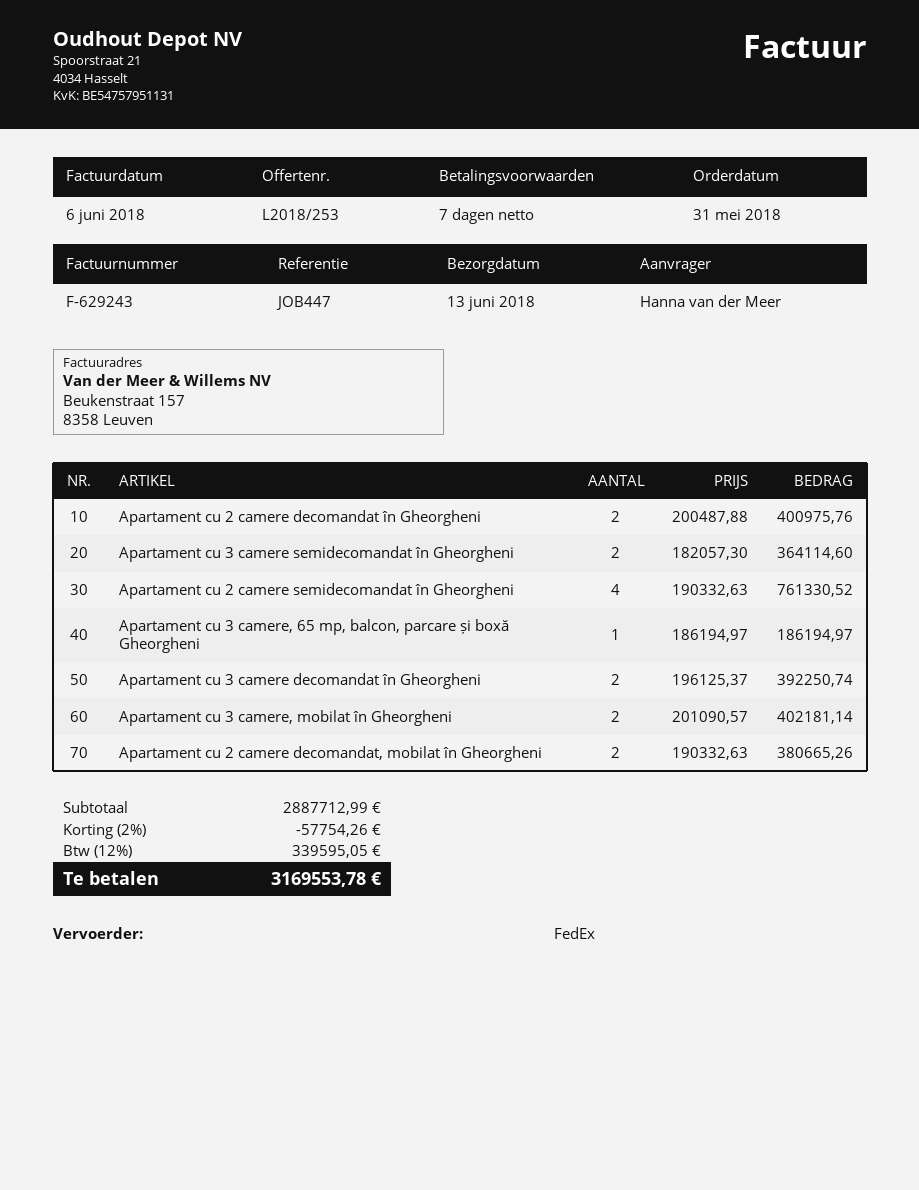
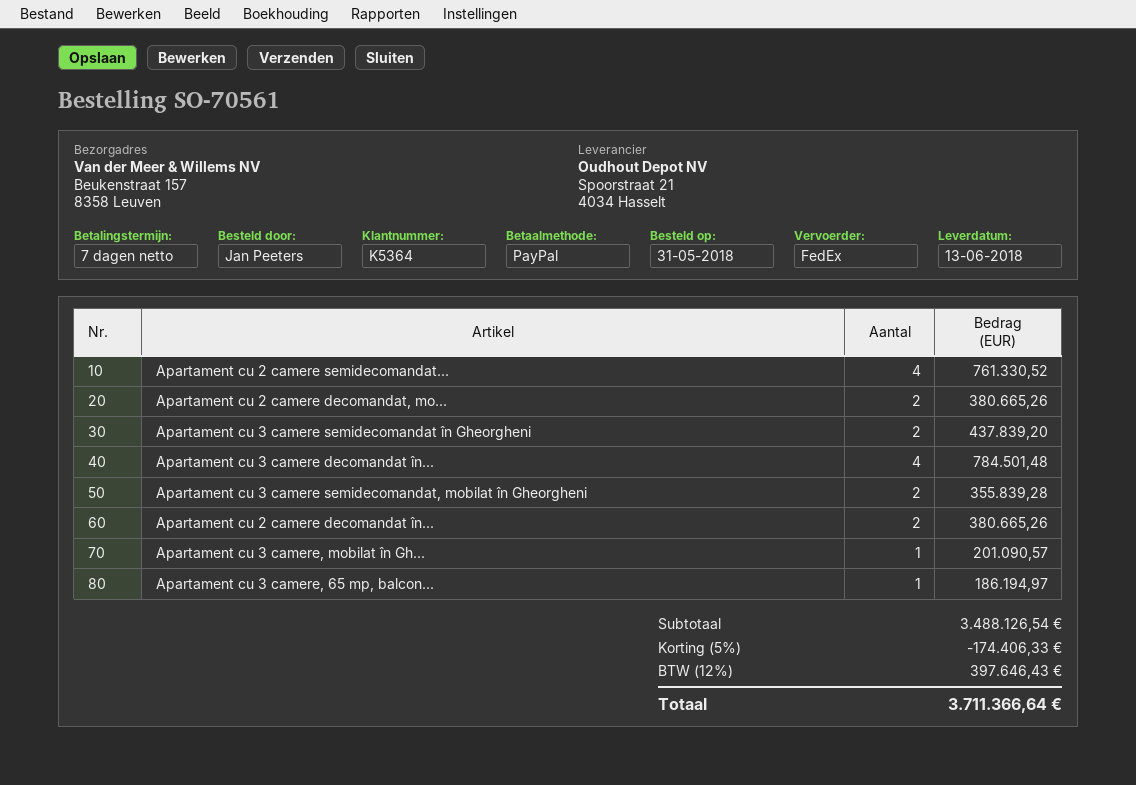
ordered by: Hanna van der Meer -> Jan Peeters
Apartament cu 2 camere decomandat în Gheorgheni: 2 for 400975.76 -> 2 for 380665.26
Apartament cu 3 camere semidecomandat în Gheorgheni: 2 for 364114.60 -> 2 for 437839.20
Apartament cu 3 camere decomandat în Gheorgheni: 2 for 392250.74 -> 4 for 784501.48
Apartament cu 3 camere, mobilat în Gheorgheni: 2 for 402181.14 -> 1 for 201090.57
Apartament cu 3 camere semidecomandat, mobilat în Gheorgheni: none -> 2 for 355839.28
subtotal: 2887712.99 -> 3488126.54
discount: 2% = 57754.26 -> 5% = 174406.33
tax: 12% = 339595.05 -> 12% = 397646.43
total: 3169553.78 -> 3711366.64

